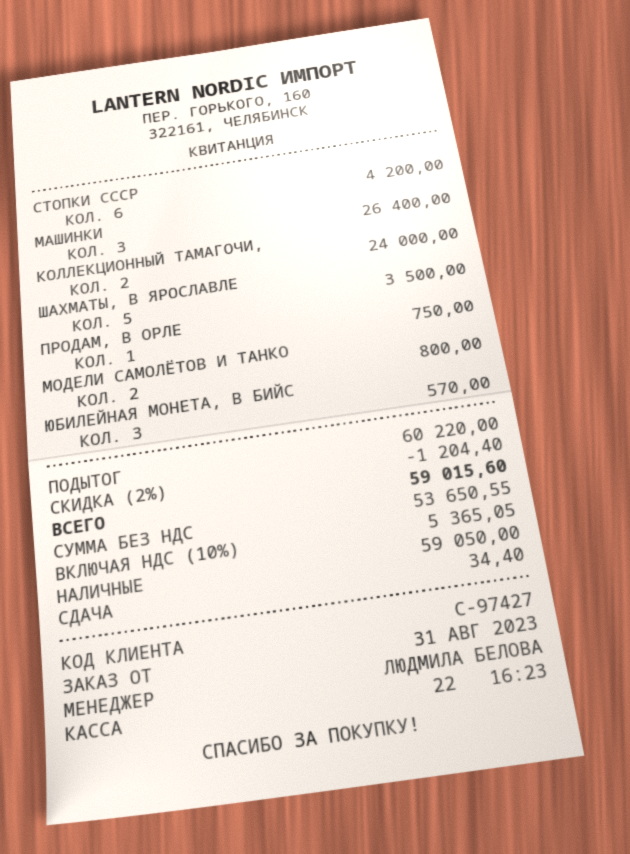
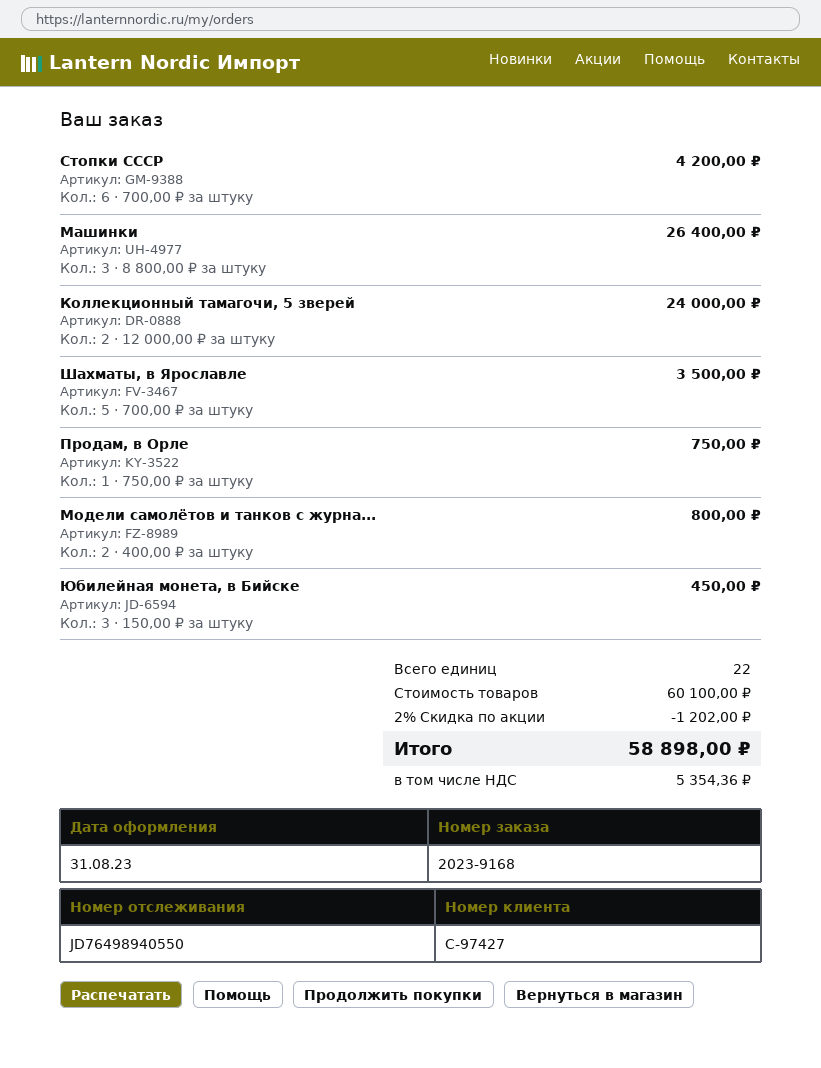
ЮБИЛЕЙНАЯ МОНЕТА, В БИЙС: 3 for 570.00 -> 3 for 450.00
subtotal: 60220.00 -> 60100.00
discount: 2% = 1204.40 -> 2% = 1202.00
tax: 5365.05 -> 5354.36
total: 59015.60 -> 58898.00

